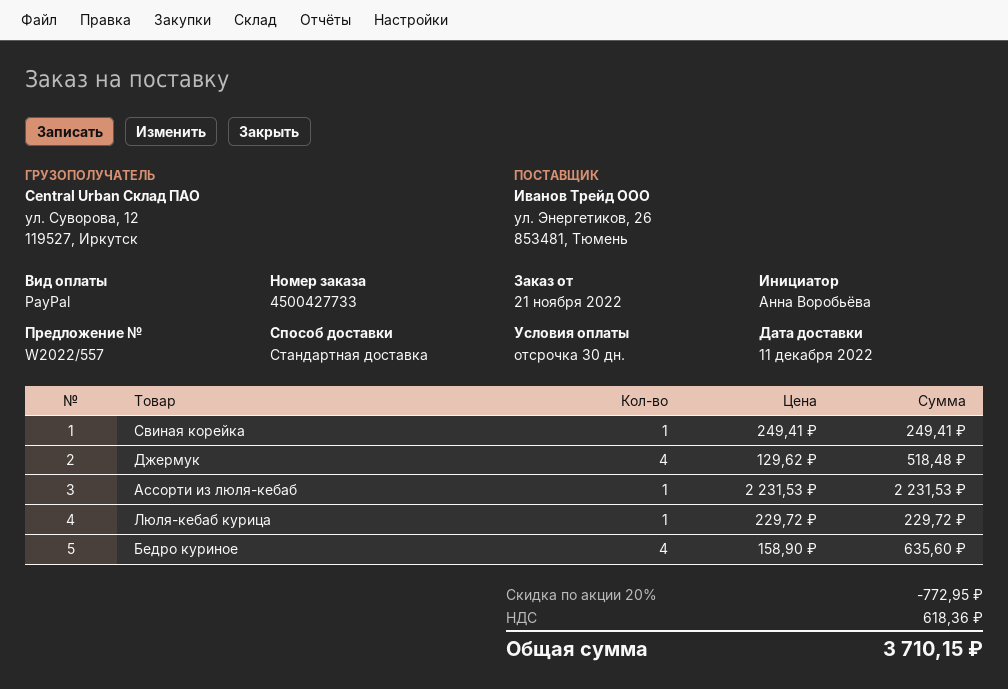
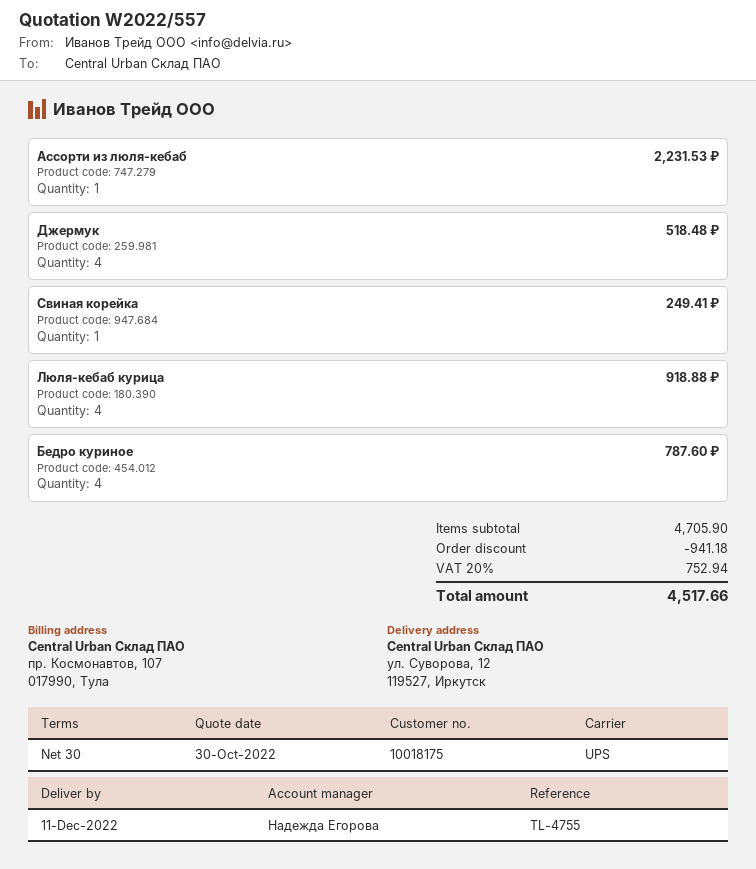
shipping method: standard -> UPS
Люля-кебаб курица: 1 for 229.72 -> 4 for 918.88
Бедро куриное: 4 for 635.60 -> 4 for 787.60
discount: 772.95 -> 941.18
tax: 618.36 -> 752.94
total: 3710.15 -> 4517.66

